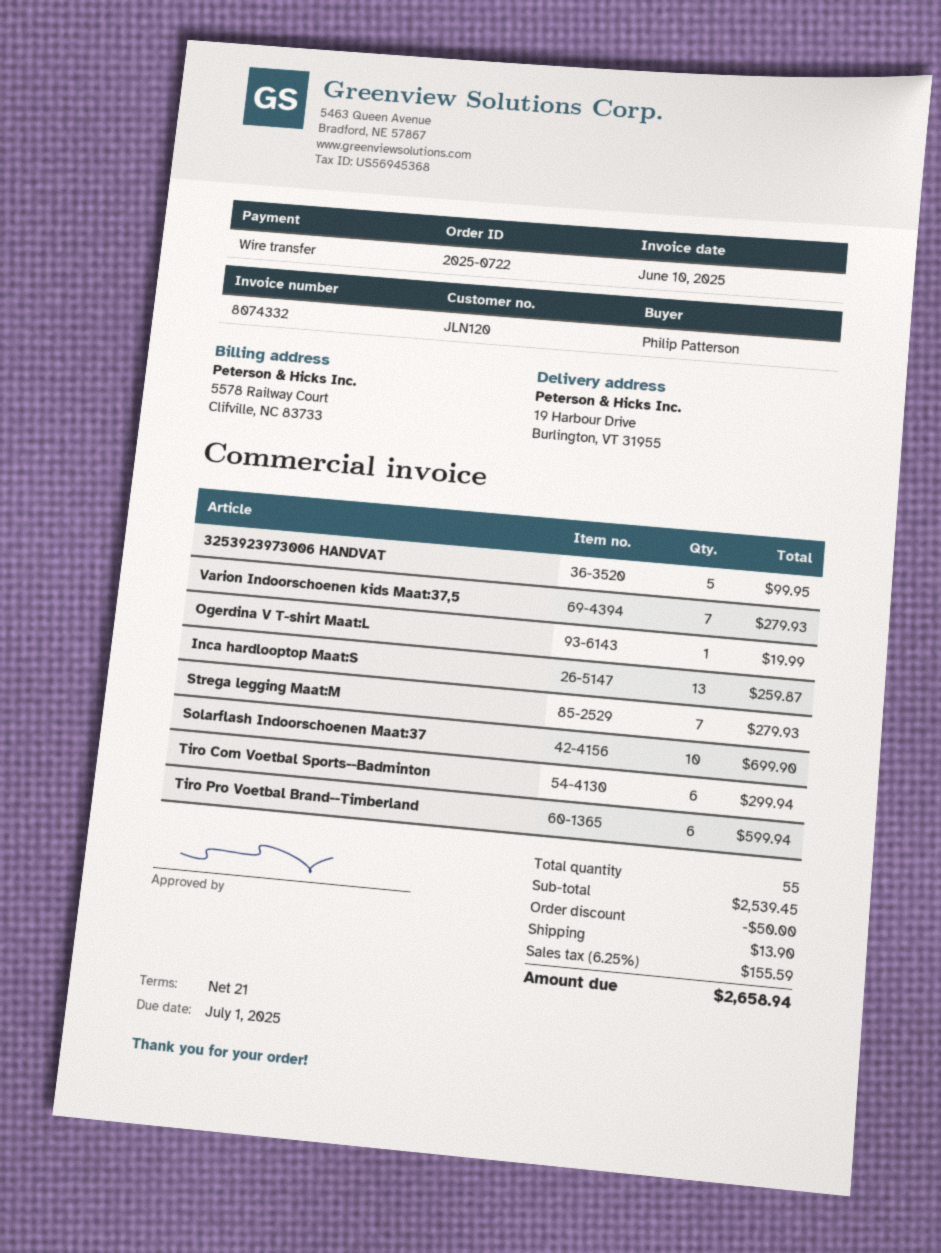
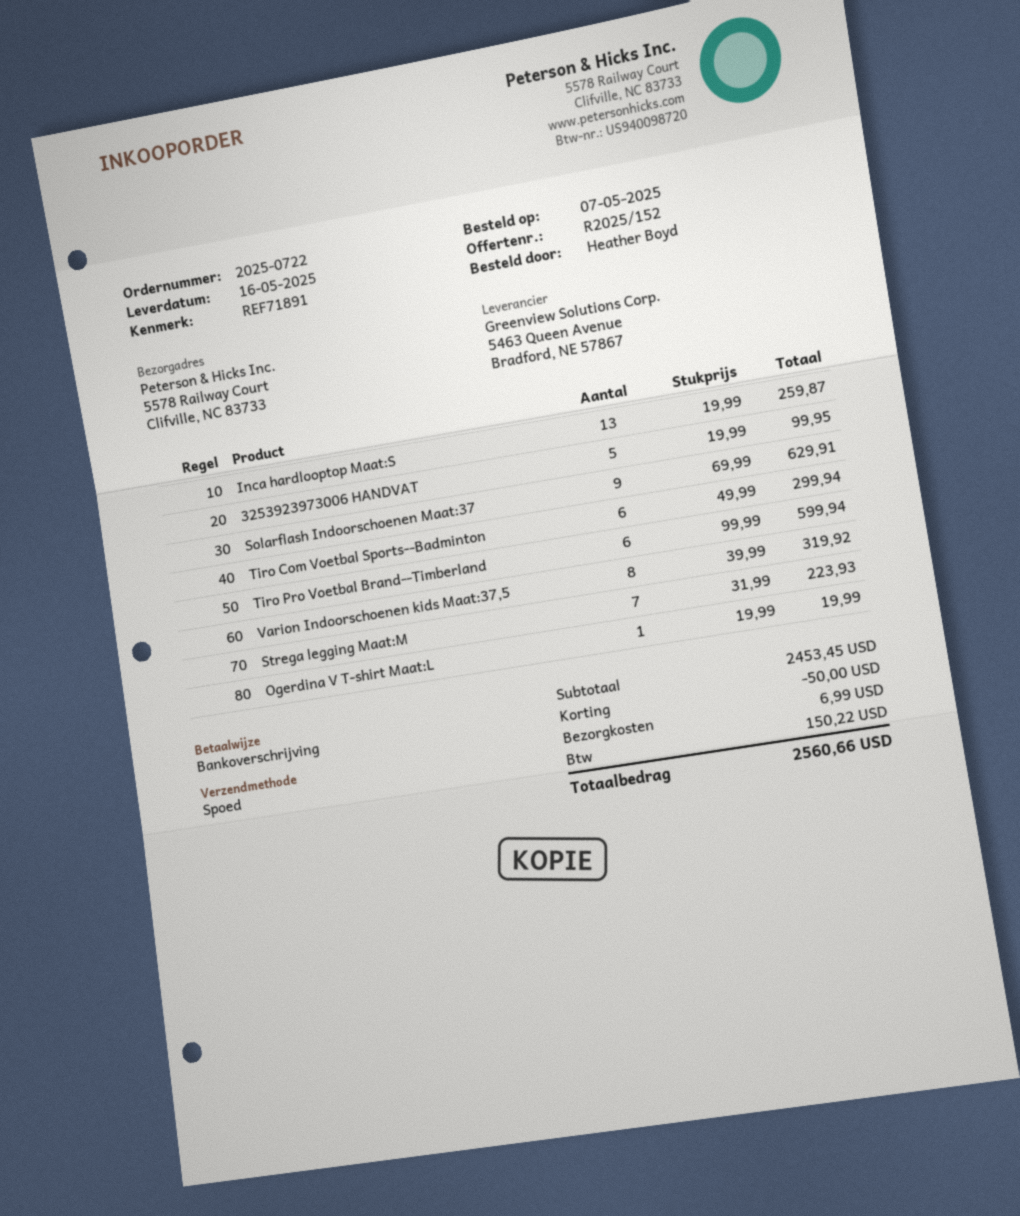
ordered by: Philip Patterson -> Heather Boyd
ship to: 19 Harbour Drive, Burlington, VT 31955 -> 5578 Railway Court, Clifville, NC 83733
Varion Indoorschoenen kids Maat:37,5: 7 for 279.93 -> 8 for 319.92
Strega legging Maat:M: 7 for 279.93 -> 7 for 223.93
Solarflash Indoorschoenen Maat:37: 10 for 699.90 -> 9 for 629.91
subtotal: 2539.45 -> 2453.45
shipping: 13.90 -> 6.99
tax: 155.59 -> 150.22
total: 2658.94 -> 2560.66

